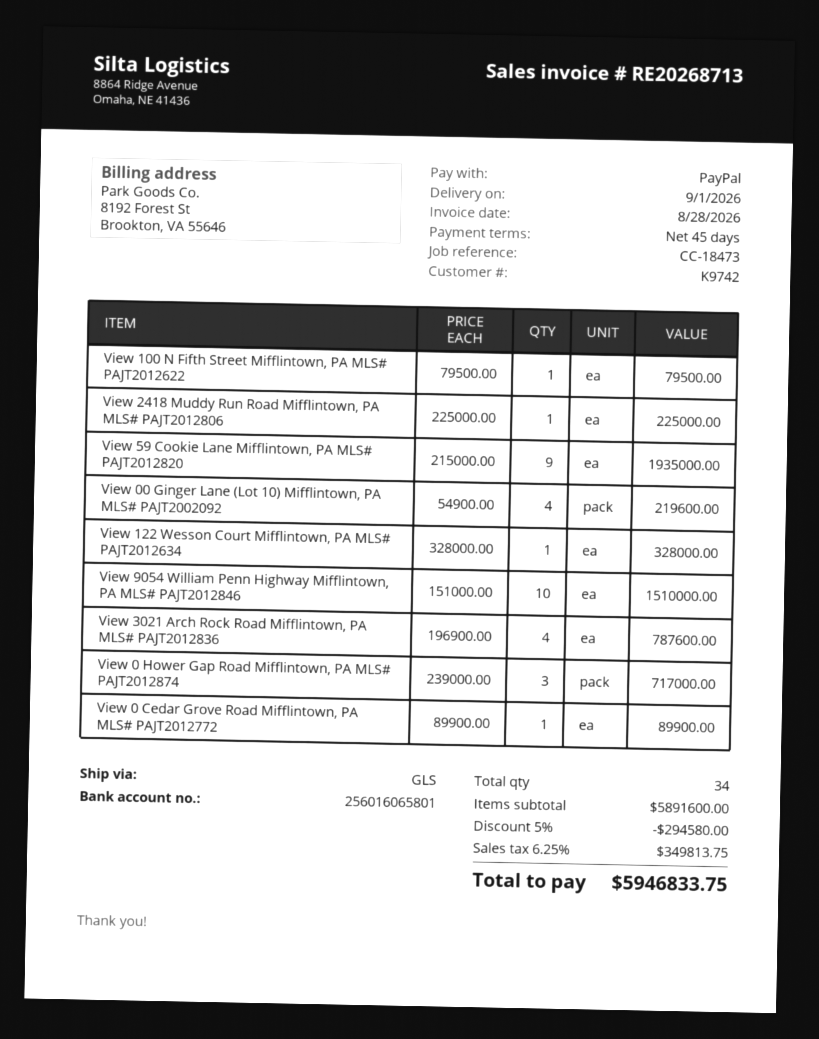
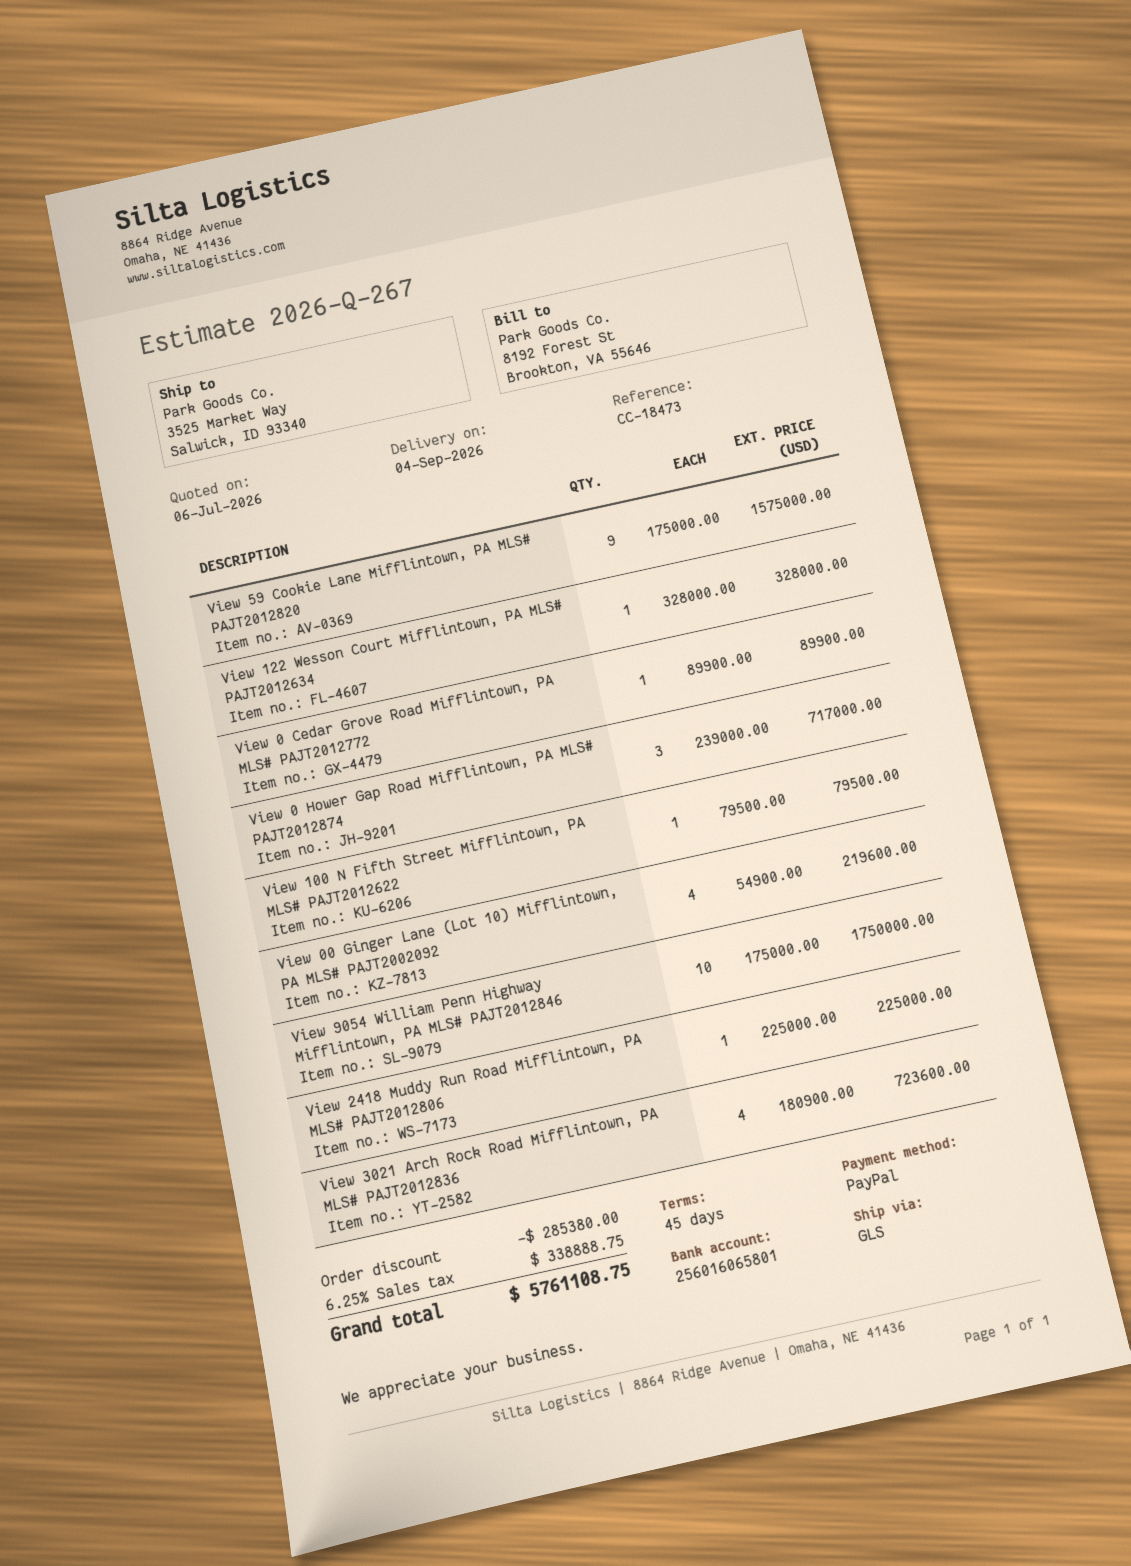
delivery date: 2026-09-01 -> 2026-09-04
View 59 Cookie Lane Mifflintown, PA MLS# PAJT2012820: 9 x 215000.00 = 1935000.00 -> 9 x 175000.00 = 1575000.00
View 9054 William Penn Highway Mifflintown, PA MLS# PAJT2012846: 10 x 151000.00 = 1510000.00 -> 10 x 175000.00 = 1750000.00
View 3021 Arch Rock Road Mifflintown, PA MLS# PAJT2012836: 4 x 196900.00 = 787600.00 -> 4 x 180900.00 = 723600.00
discount: 294580.00 -> 285380.00
tax: 6.25% = 349813.75 -> 6.25% = 338888.75
total: 5946833.75 -> 5761108.75

